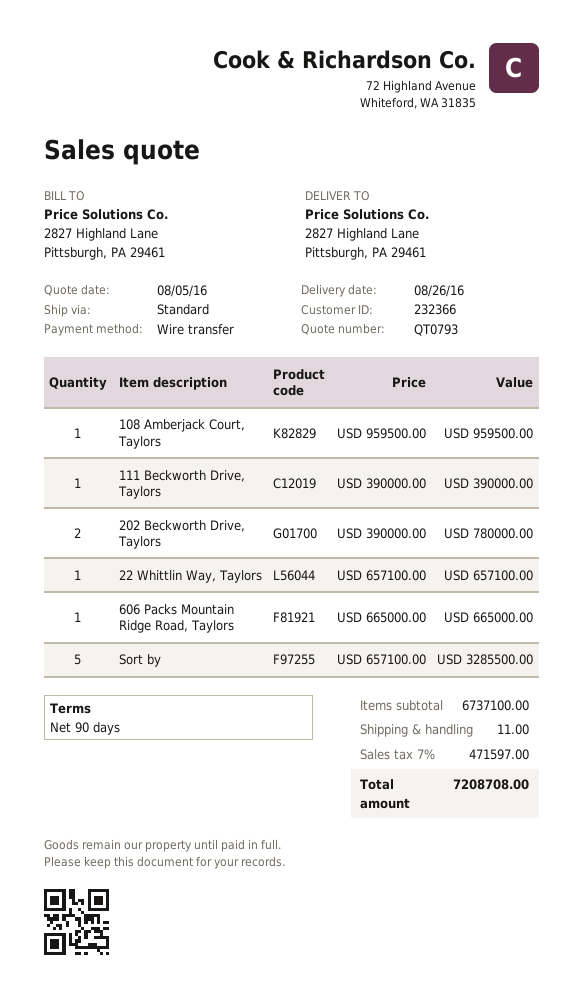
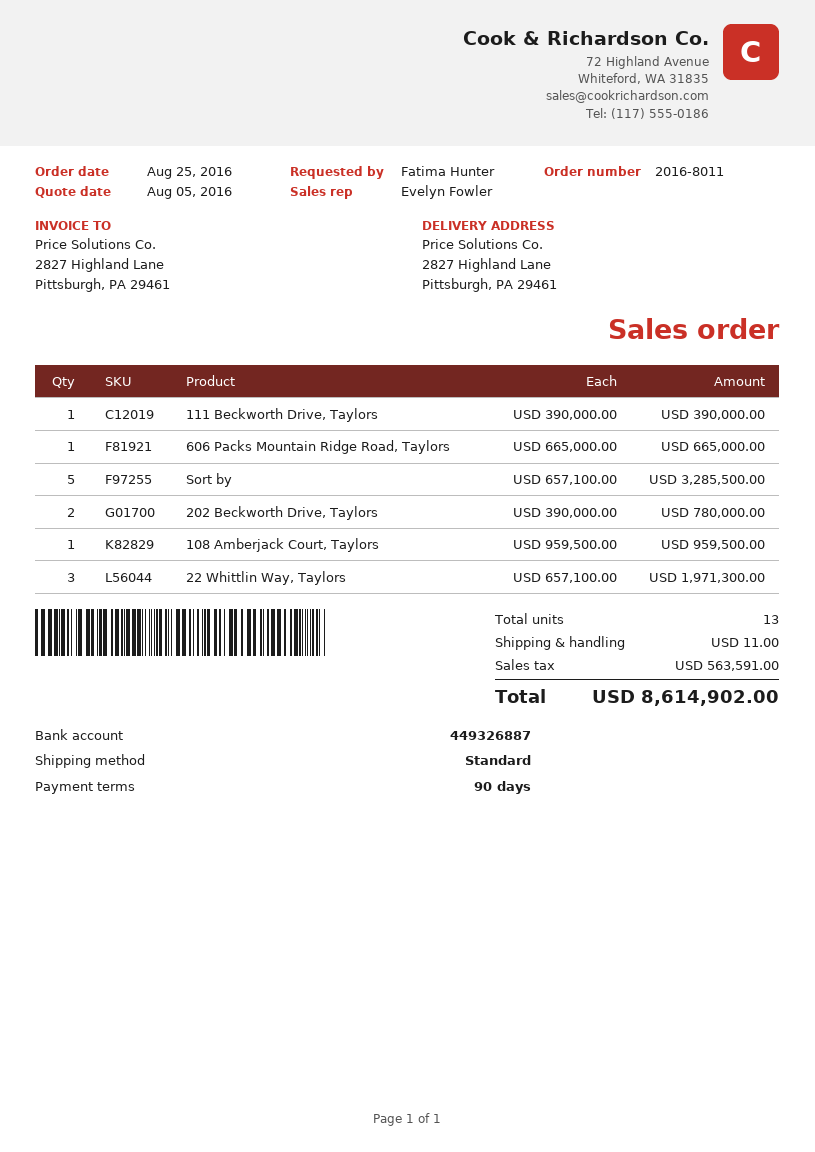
22 Whittlin Way, Taylors: 1 x 657100.00 = 657100.00 -> 3 x 657100.00 = 1971300.00
tax: 471597.00 -> 563591.00
total: 7208708.00 -> 8614902.00

